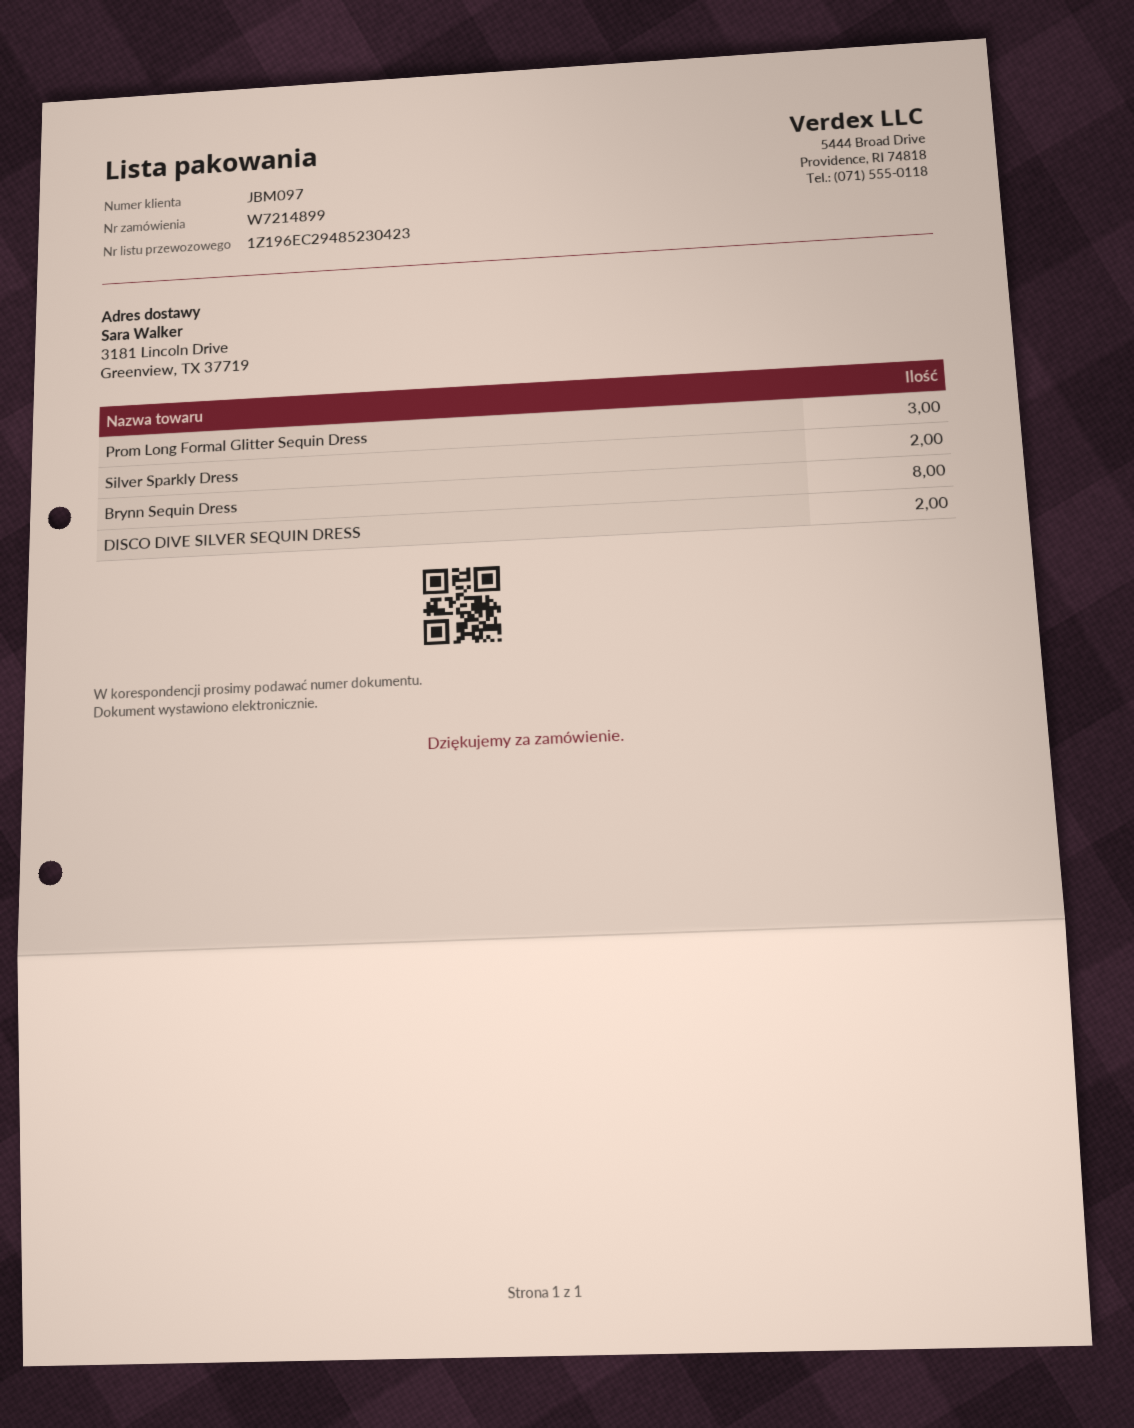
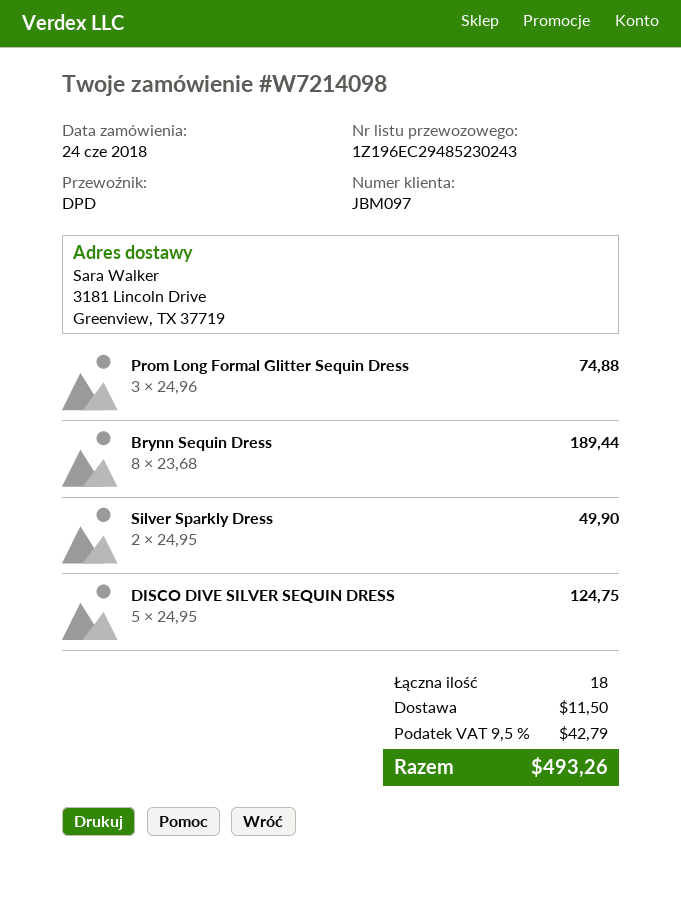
order number: W7214899 -> W7214098
tracking number: 1Z196EC29485230423 -> 1Z196EC29485230243
DISCO DIVE SILVER SEQUIN DRESS: 2 -> 5

